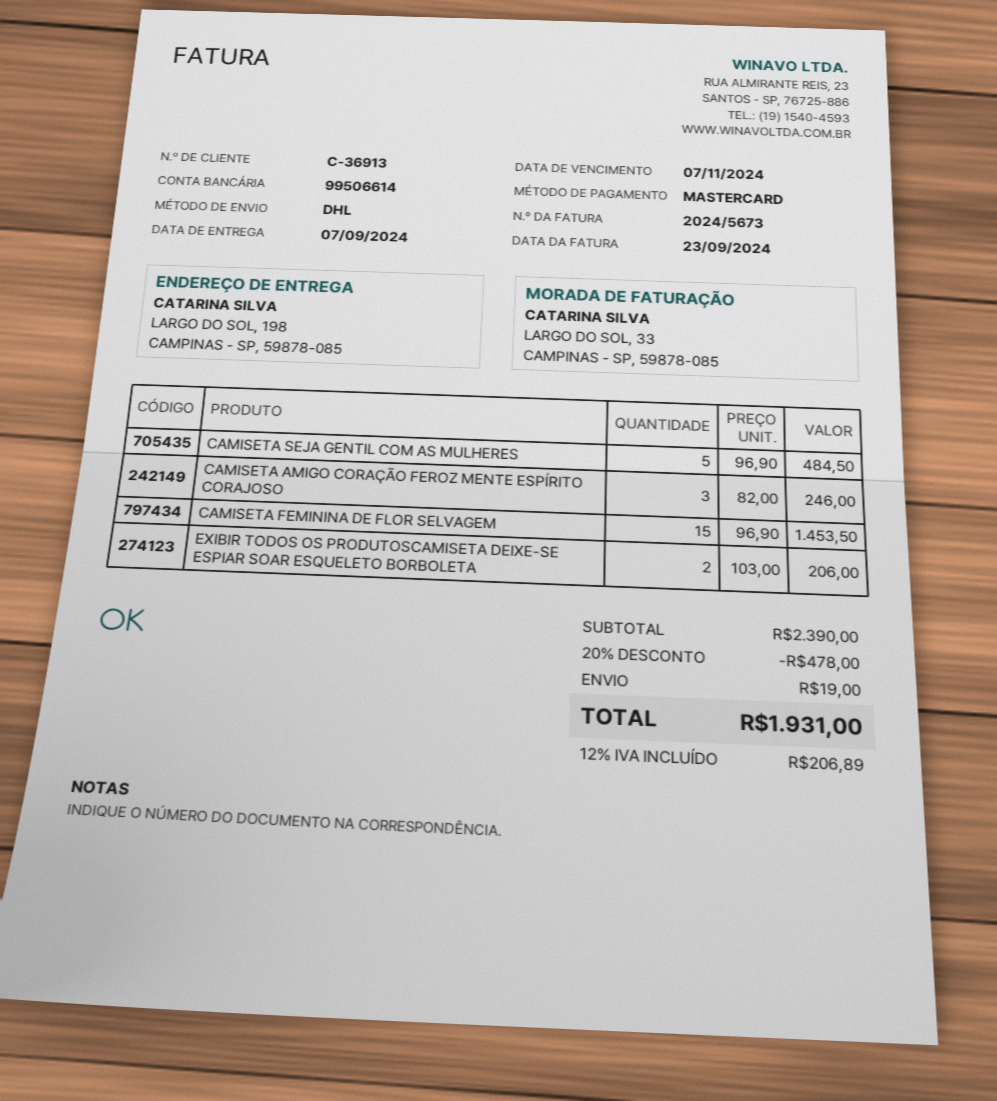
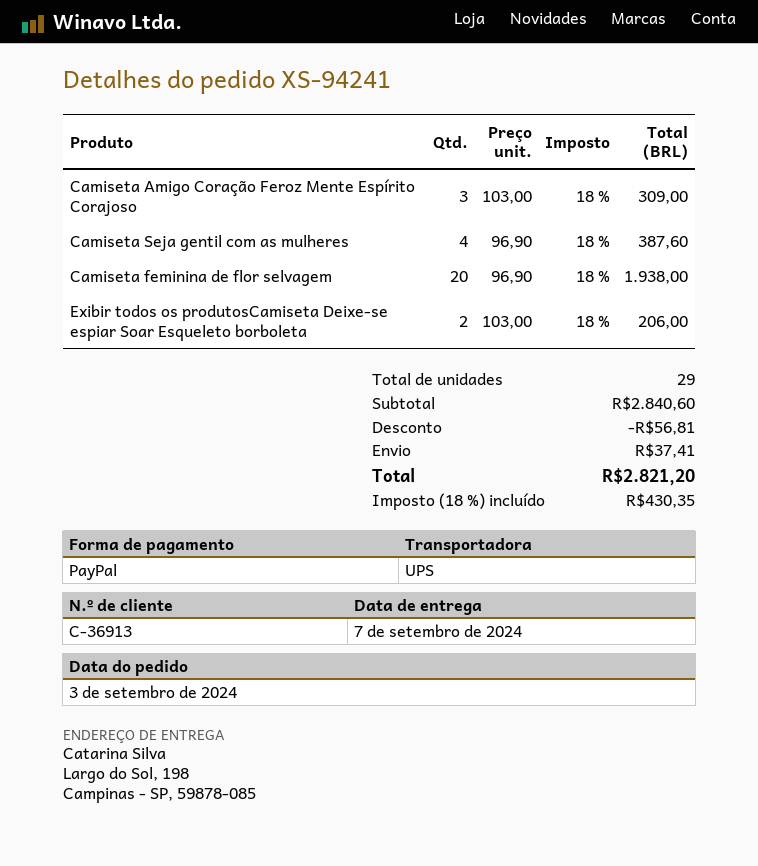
payment method: Mastercard -> PayPal
shipping method: DHL -> UPS
CAMISETA SEJA GENTIL COM AS MULHERES: 5 x 96.90 = 484.50 -> 4 x 96.90 = 387.60
CAMISETA AMIGO CORAÇÃO FEROZ MENTE ESPÍRITO CORAJOSO: 3 x 82.00 = 246.00 -> 3 x 103.00 = 309.00
CAMISETA FEMININA DE FLOR SELVAGEM: 15 x 96.90 = 1453.50 -> 20 x 96.90 = 1938.00
subtotal: 2390.00 -> 2840.60
discount: 478.00 -> 56.81
shipping: 19.00 -> 37.41
tax: 12% = 206.89 -> 18% = 430.35
total: 1931.00 -> 2821.20

